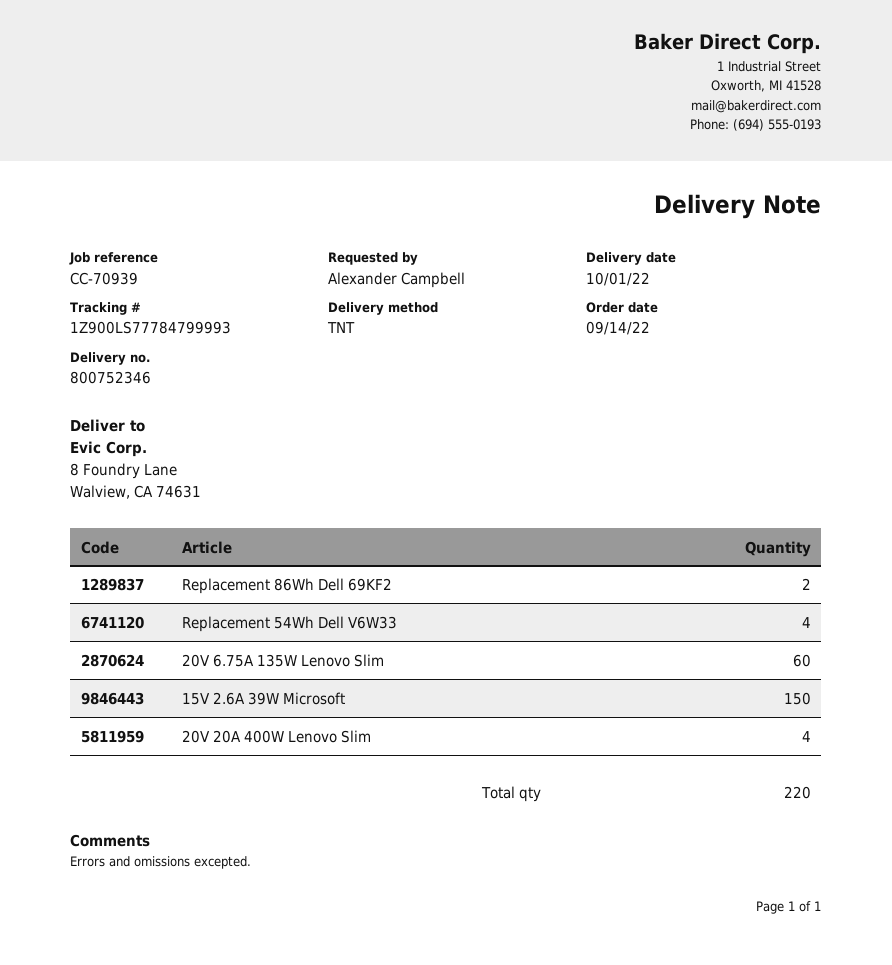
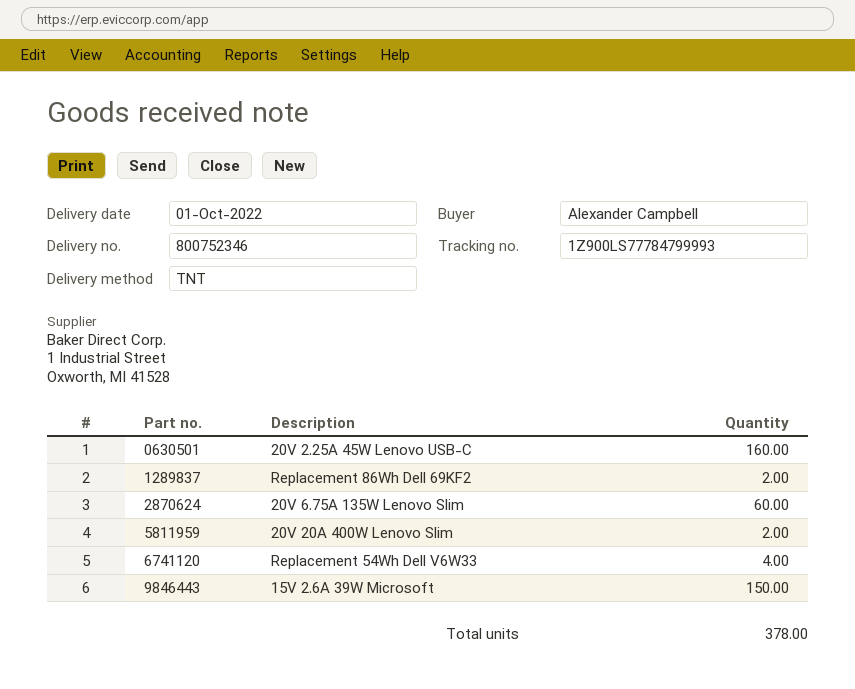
20V 20A 400W Lenovo Slim: 4 -> 2
20V 2.25A 45W Lenovo USB-C: none -> 160
total quantity: 220 -> 378

